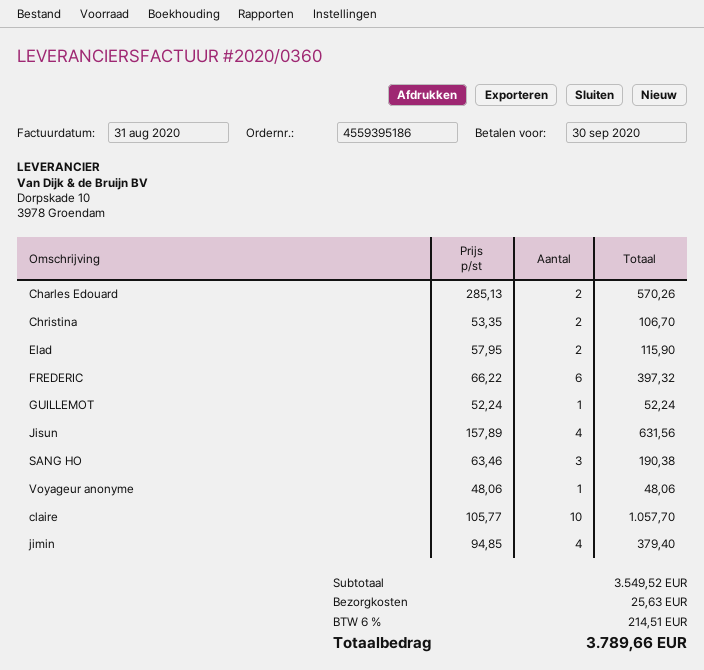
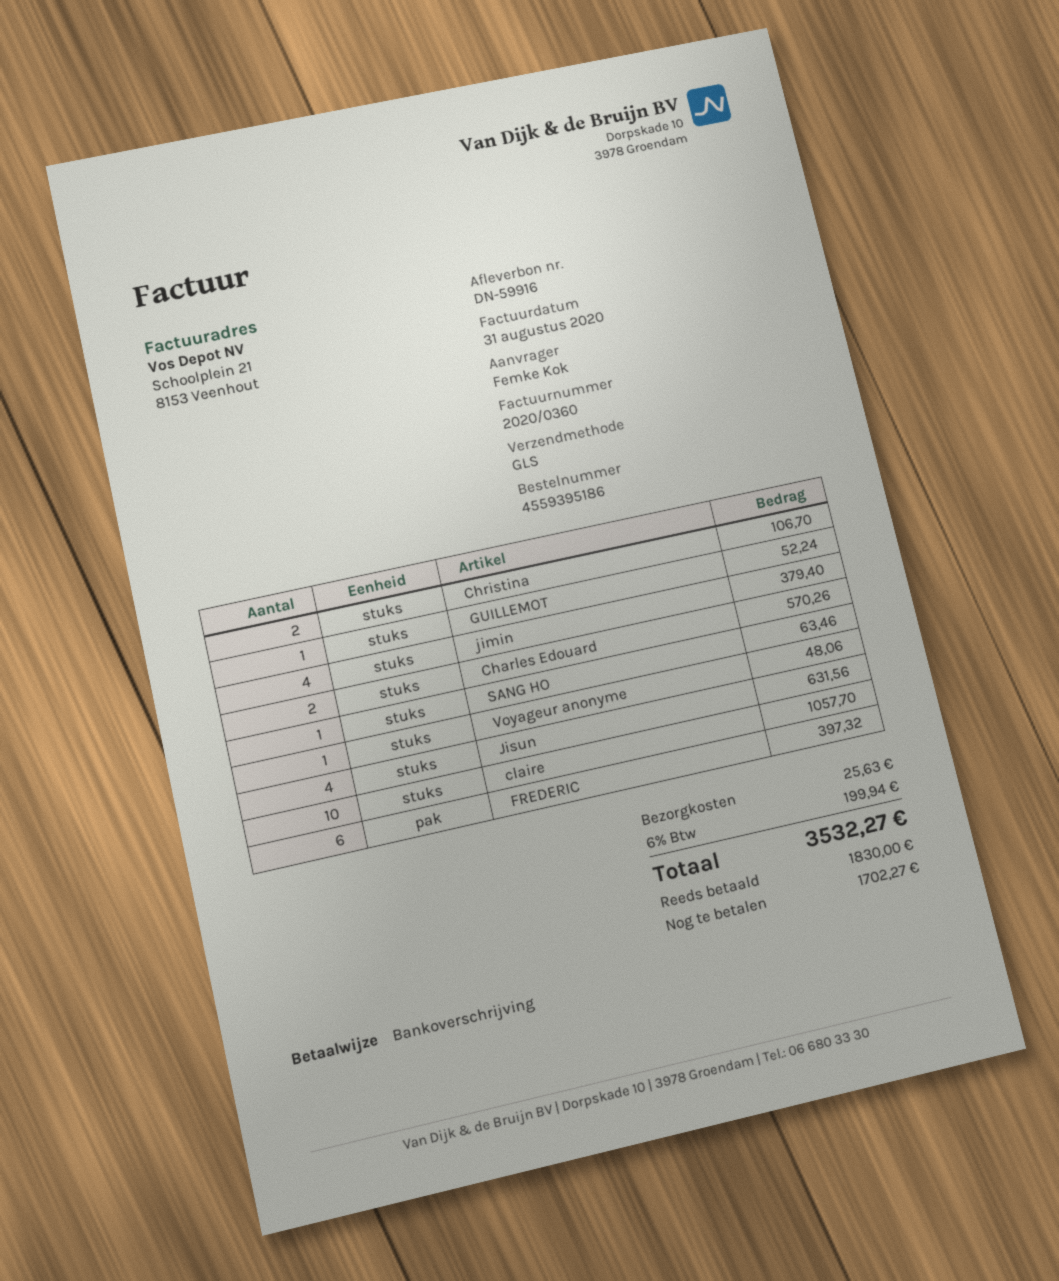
Elad: 2 for 115.90 -> none
SANG HO: 3 for 190.38 -> 1 for 63.46
tax: 6% = 214.51 -> 6% = 199.94
total: 3789.66 -> 3532.27

